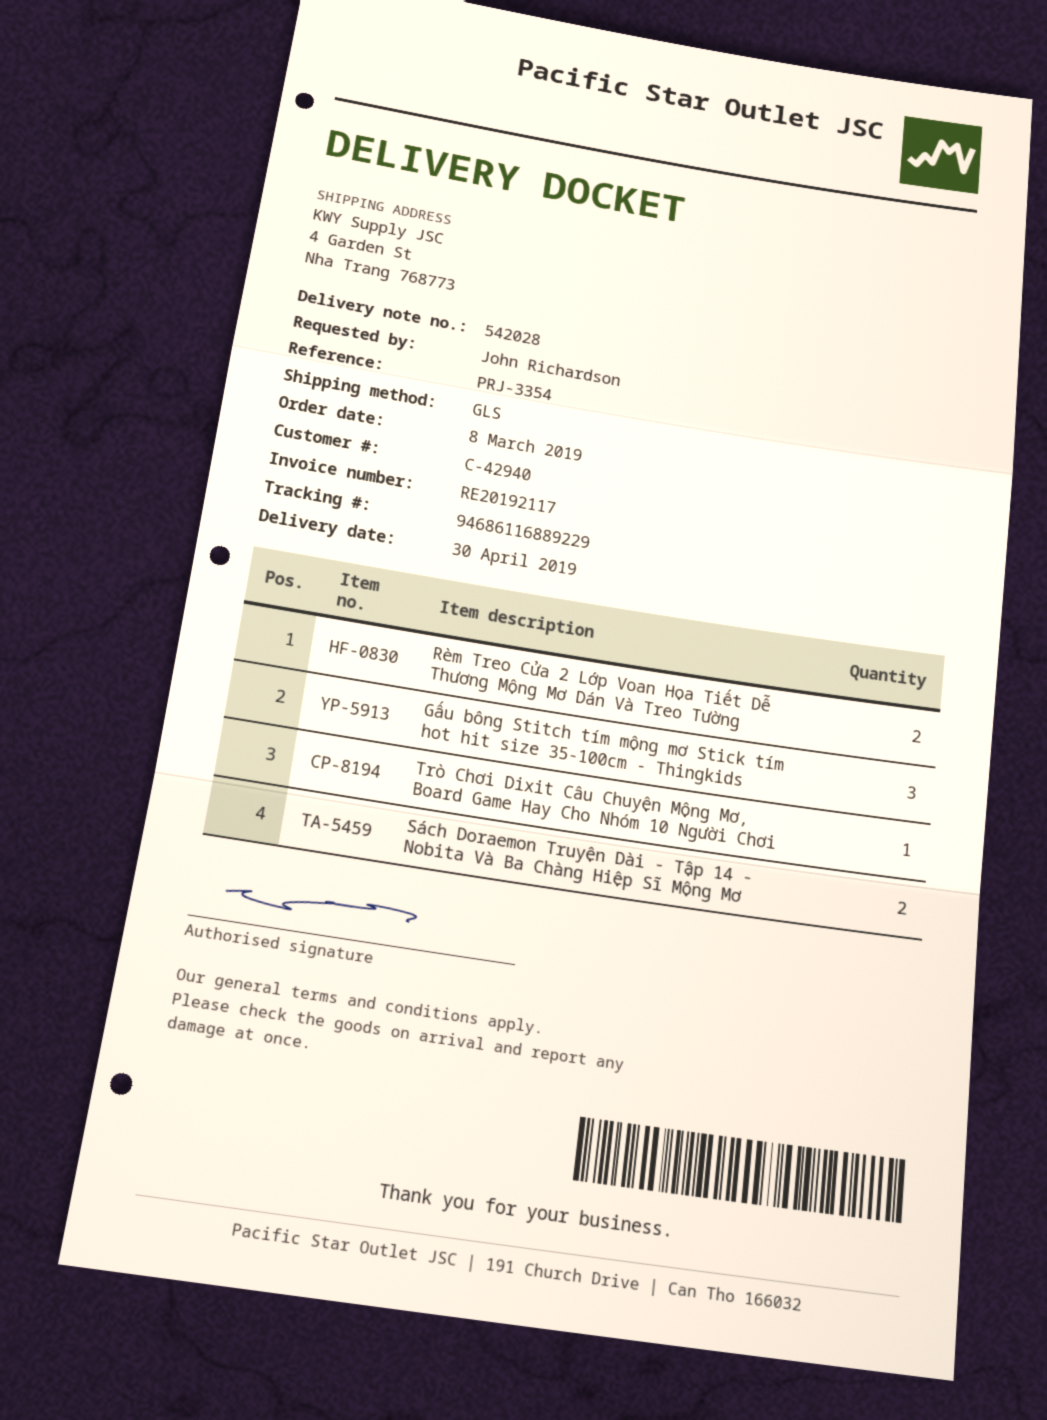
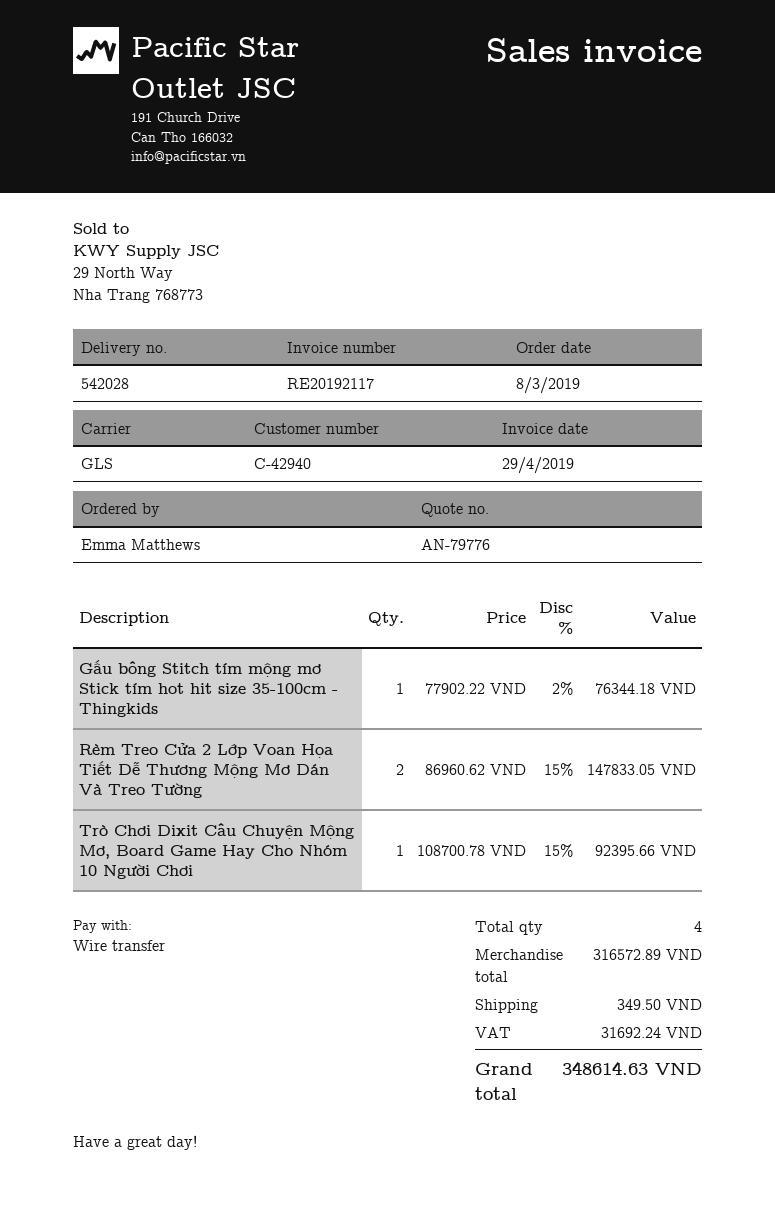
ordered by: John Richardson -> Emma Matthews
Gấu bông Stitch tím mộng mơ Stick tím hot hit size 35-100cm - Thingkids: 3 -> 1
Sách Doraemon Truyện Dài - Tập 14 - Nobita Và Ba Chàng Hiệp Sĩ Mộng Mơ: 2 -> none

